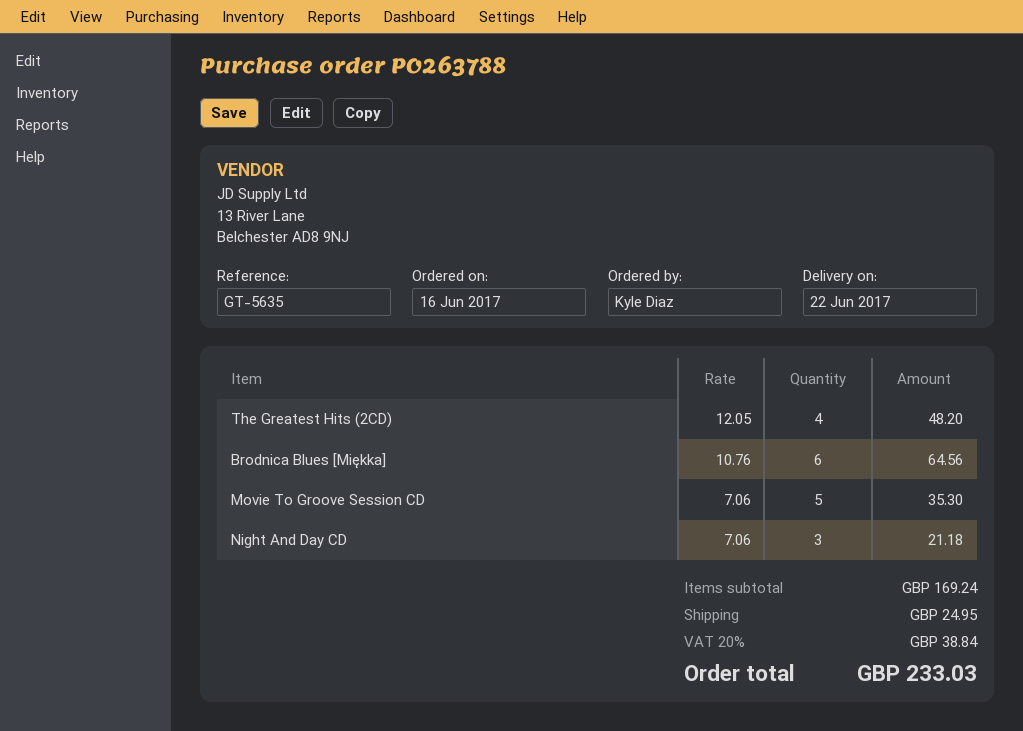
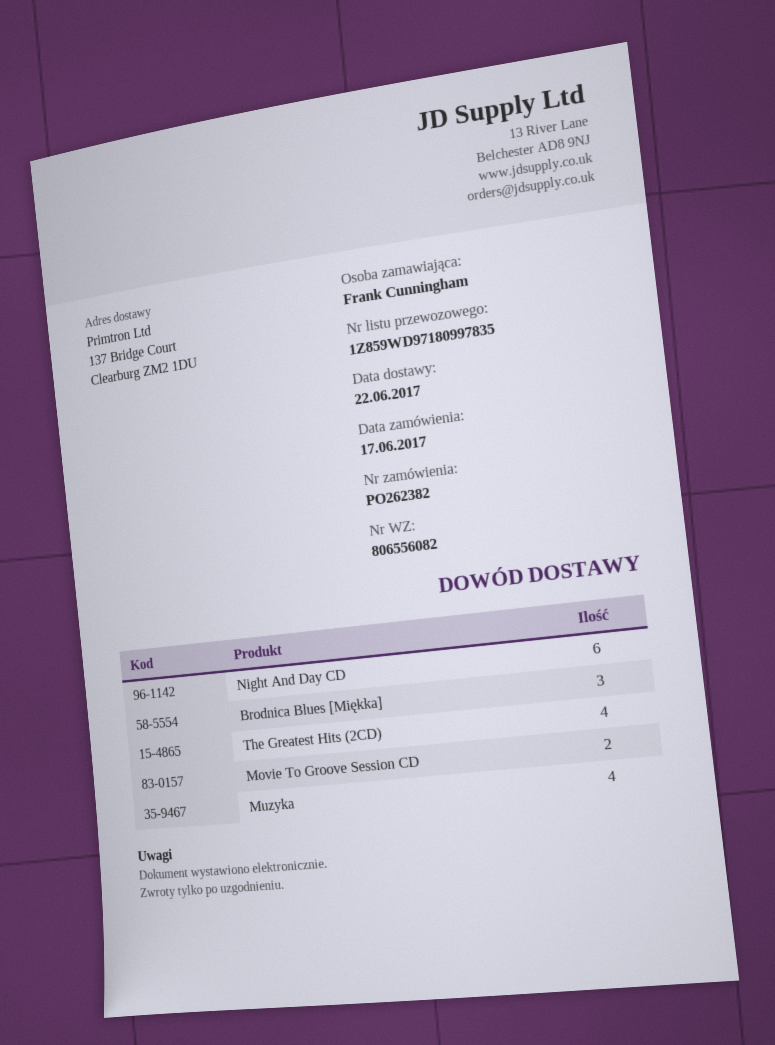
order number: PO263788 -> PO262382
order date: 2017-06-16 -> 2017-06-17
ordered by: Kyle Diaz -> Frank Cunningham
Brodnica Blues [Miękka]: 6 -> 3
Movie To Groove Session CD: 5 -> 2
Night And Day CD: 3 -> 6
Muzyka: none -> 4

